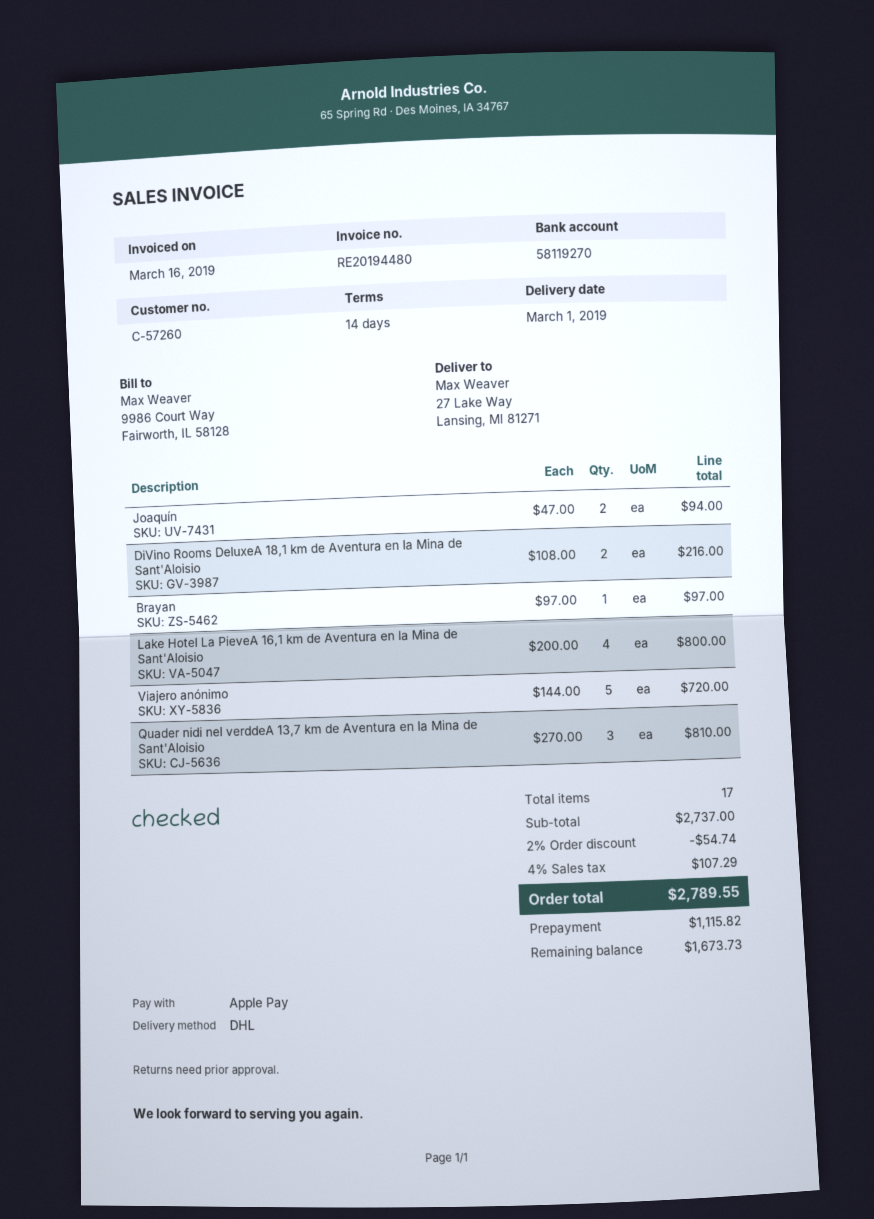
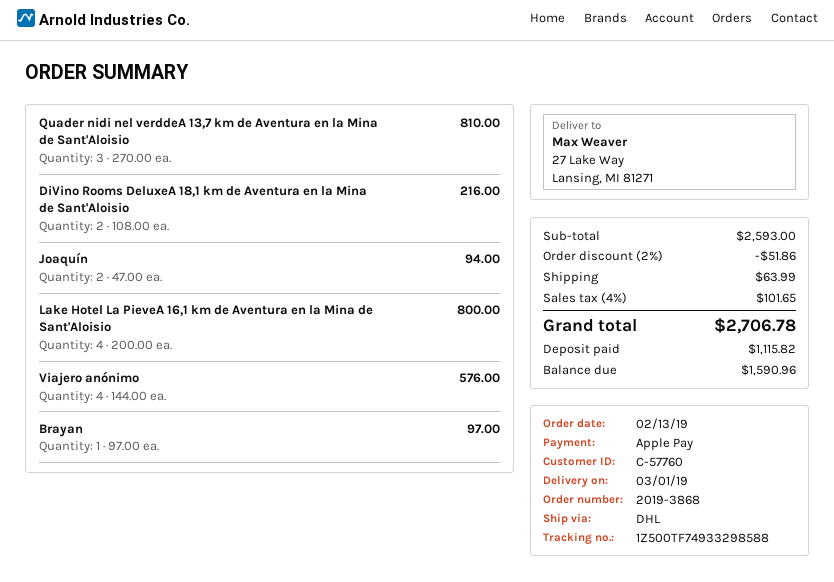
customer number: C-57260 -> C-57760
Viajero anónimo: 5 x 144.00 = 720.00 -> 4 x 144.00 = 576.00
subtotal: 2737.00 -> 2593.00
discount: 2% = 54.74 -> 2% = 51.86
shipping: none -> 63.99
tax: 4% = 107.29 -> 4% = 101.65
total: 2789.55 -> 2706.78
balance: 1673.73 -> 1590.96

